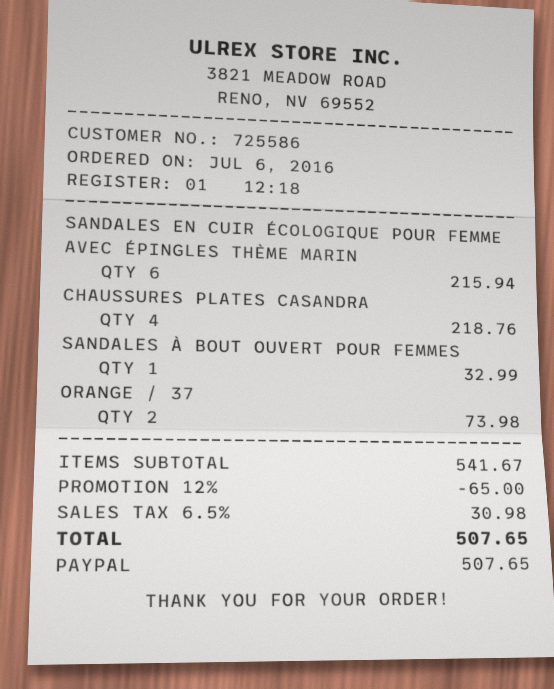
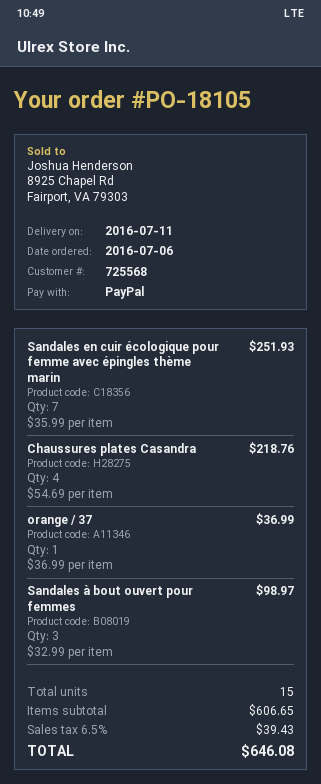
customer number: 725586 -> 725568
SANDALES EN CUIR ÉCOLOGIQUE POUR FEMME AVEC ÉPINGLES THÈME MARIN: 6 for 215.94 -> 7 for 251.93
SANDALES À BOUT OUVERT POUR FEMMES: 1 for 32.99 -> 3 for 98.97
ORANGE / 37: 2 for 73.98 -> 1 for 36.99
subtotal: 541.67 -> 606.65
discount: 12% = 65.00 -> none
tax: 6.5% = 30.98 -> 6.5% = 39.43
total: 507.65 -> 646.08

